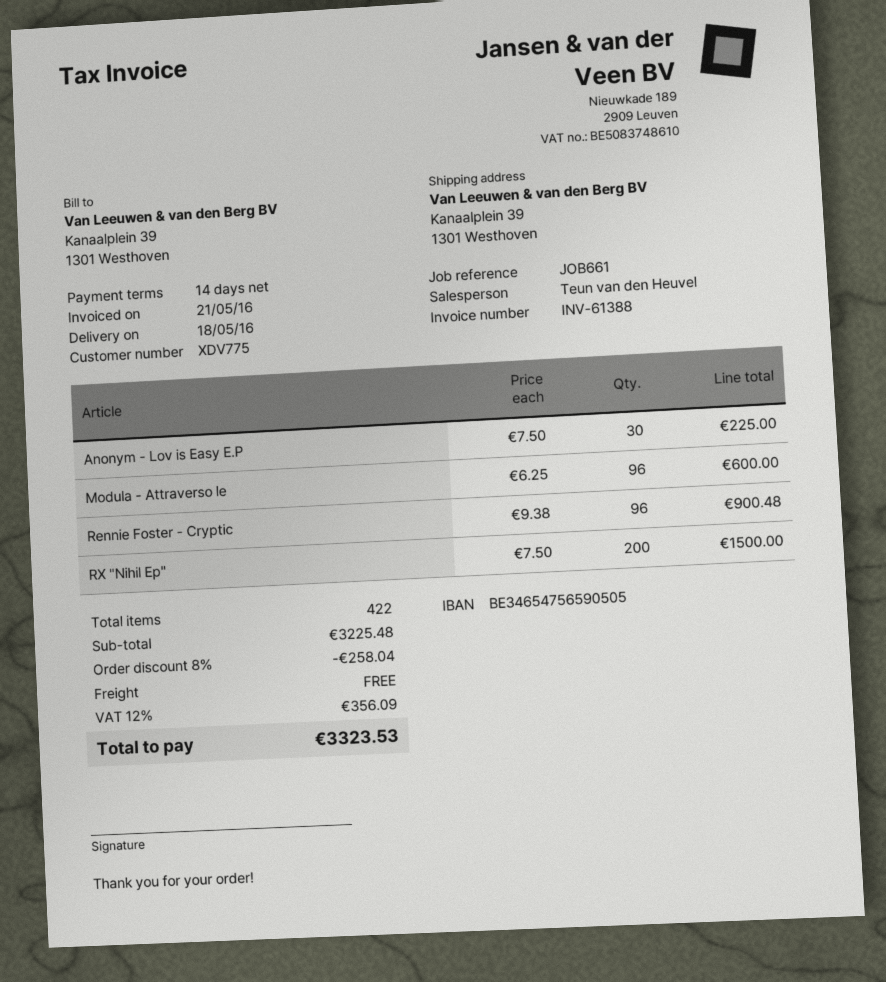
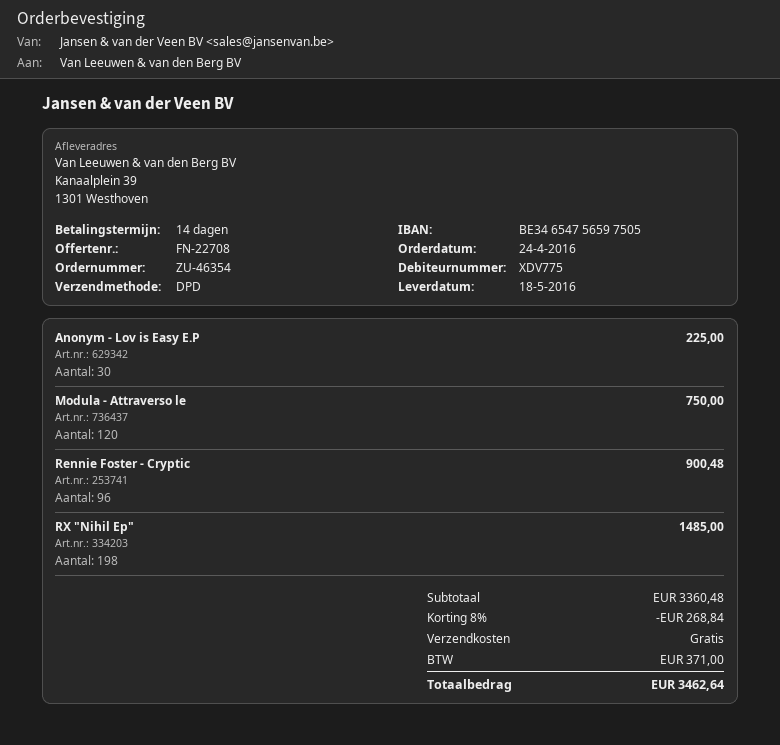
bank account: BE34654756590505 -> BE34654756597505
Modula - Attraverso le: 96 for 600.00 -> 120 for 750.00
RX "Nihil Ep": 200 for 1500.00 -> 198 for 1485.00
subtotal: 3225.48 -> 3360.48
discount: 8% = 258.04 -> 8% = 268.84
tax: 356.09 -> 371.00
total: 3323.53 -> 3462.64

